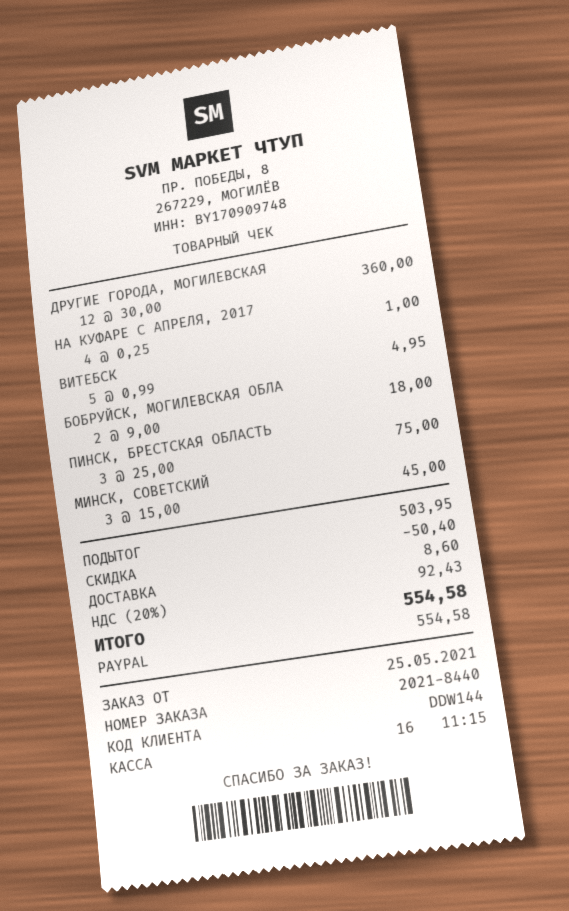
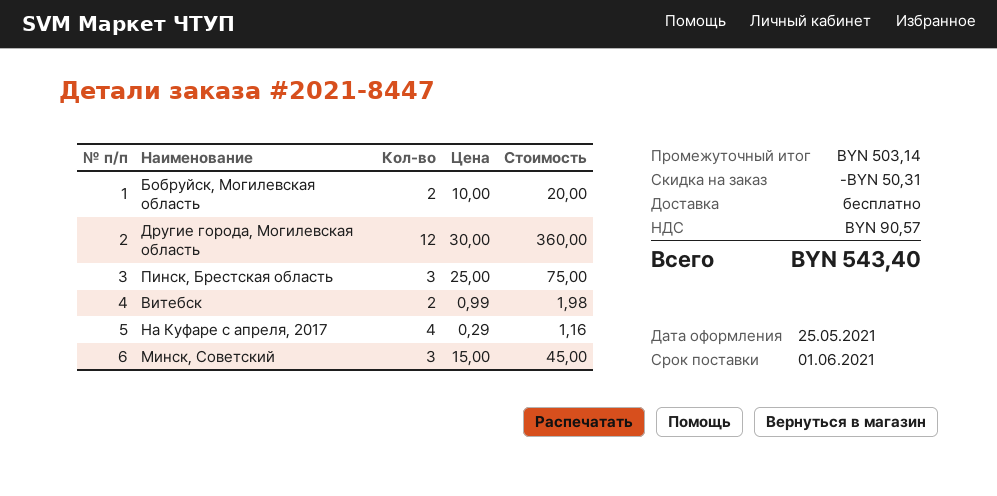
order number: 2021-8440 -> 2021-8447
НА КУФАРЕ С АПРЕЛЯ, 2017: 4 x 0.25 = 1.00 -> 4 x 0.29 = 1.16
ВИТЕБСК: 5 x 0.99 = 4.95 -> 2 x 0.99 = 1.98
БОБРУЙСК, МОГИЛЕВСКАЯ ОБЛА: 2 x 9.00 = 18.00 -> 2 x 10.00 = 20.00
subtotal: 503.95 -> 503.14
discount: 50.40 -> 50.31
shipping: 8.60 -> 0.00
tax: 92.43 -> 90.57
total: 554.58 -> 543.40

